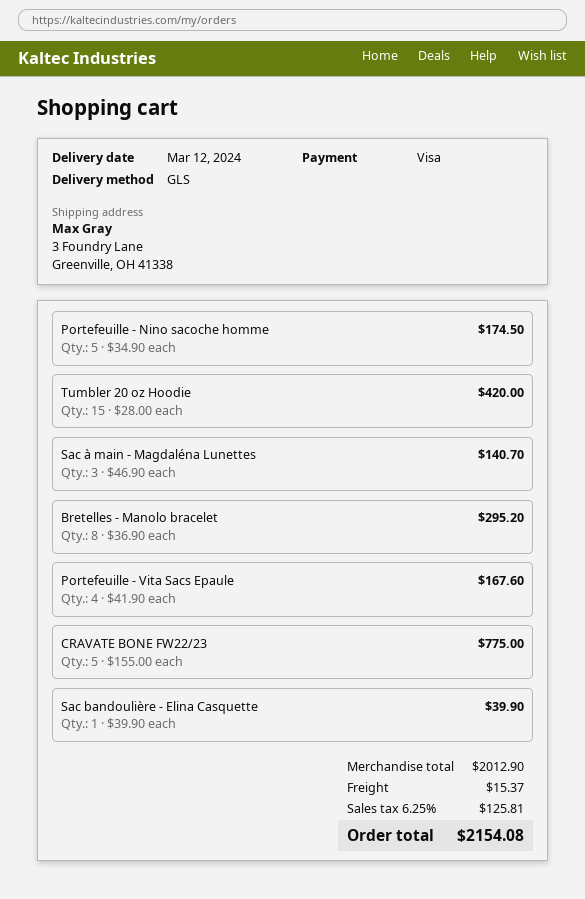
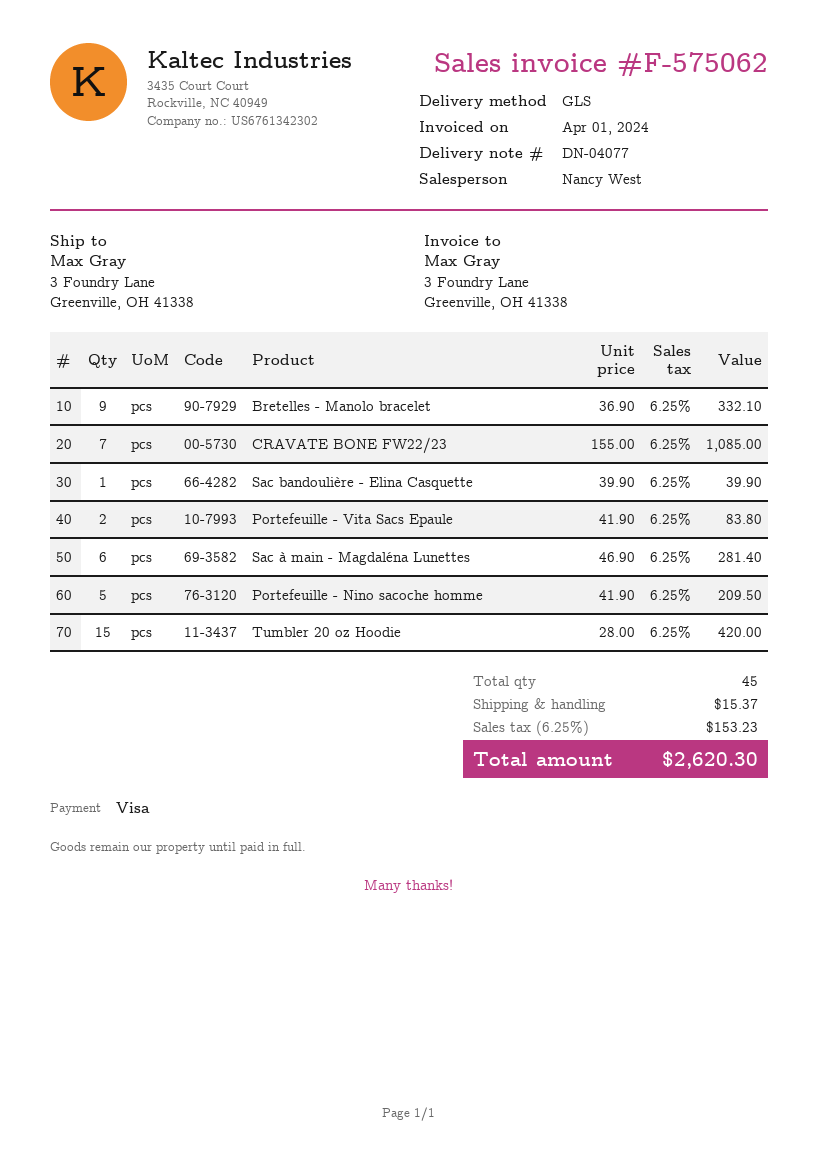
Portefeuille - Nino sacoche homme: 5 x 34.90 = 174.50 -> 5 x 41.90 = 209.50
Sac à main - Magdaléna Lunettes: 3 x 46.90 = 140.70 -> 6 x 46.90 = 281.40
Bretelles - Manolo bracelet: 8 x 36.90 = 295.20 -> 9 x 36.90 = 332.10
Portefeuille - Vita Sacs Epaule: 4 x 41.90 = 167.60 -> 2 x 41.90 = 83.80
CRAVATE BONE FW22/23: 5 x 155.00 = 775.00 -> 7 x 155.00 = 1085.00
tax: 6.25% = 125.81 -> 6.25% = 153.23
total: 2154.08 -> 2620.30

